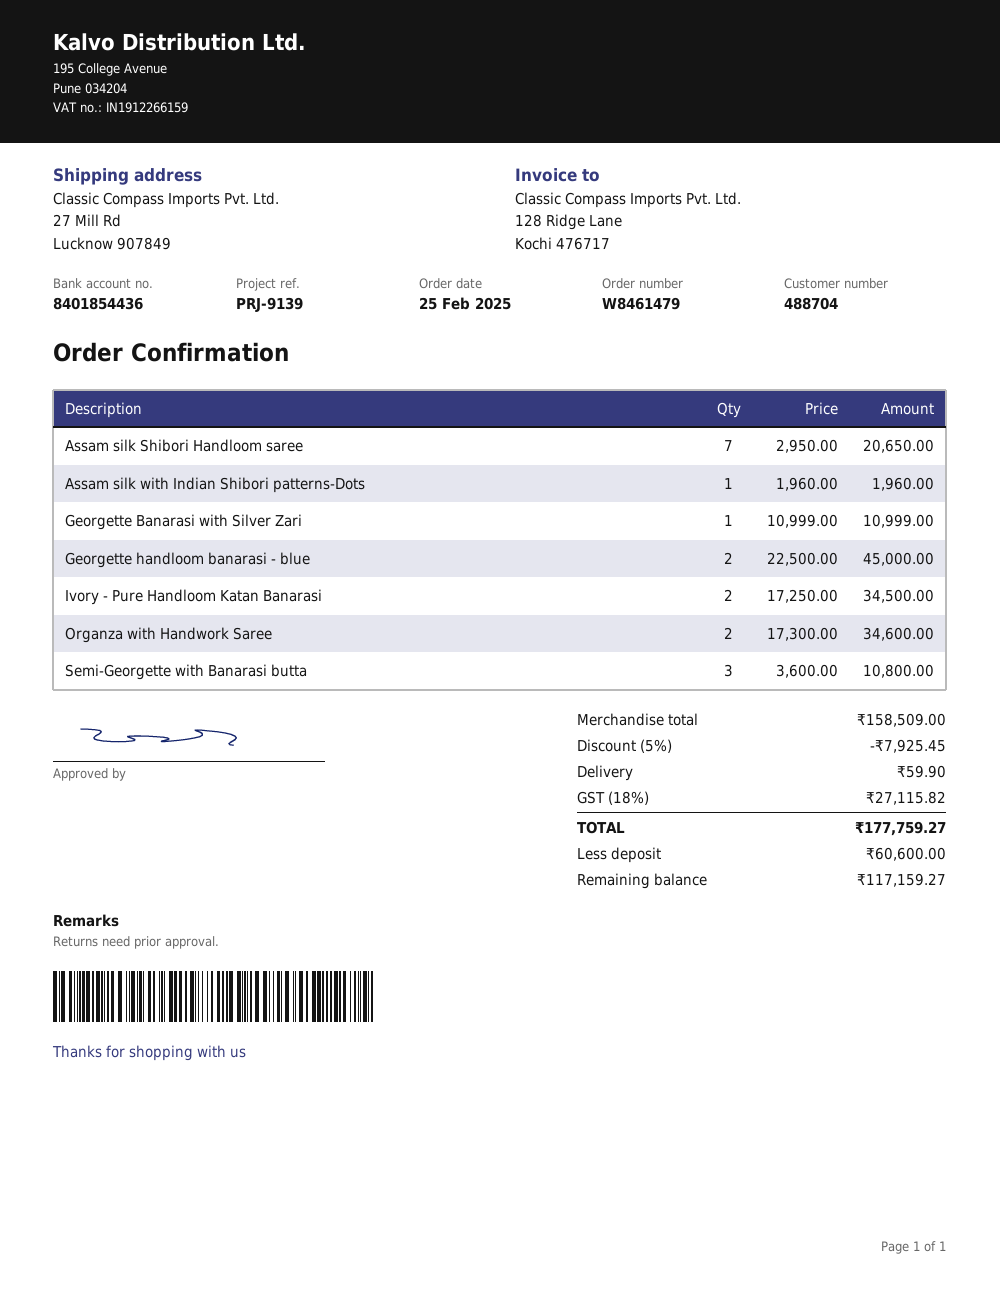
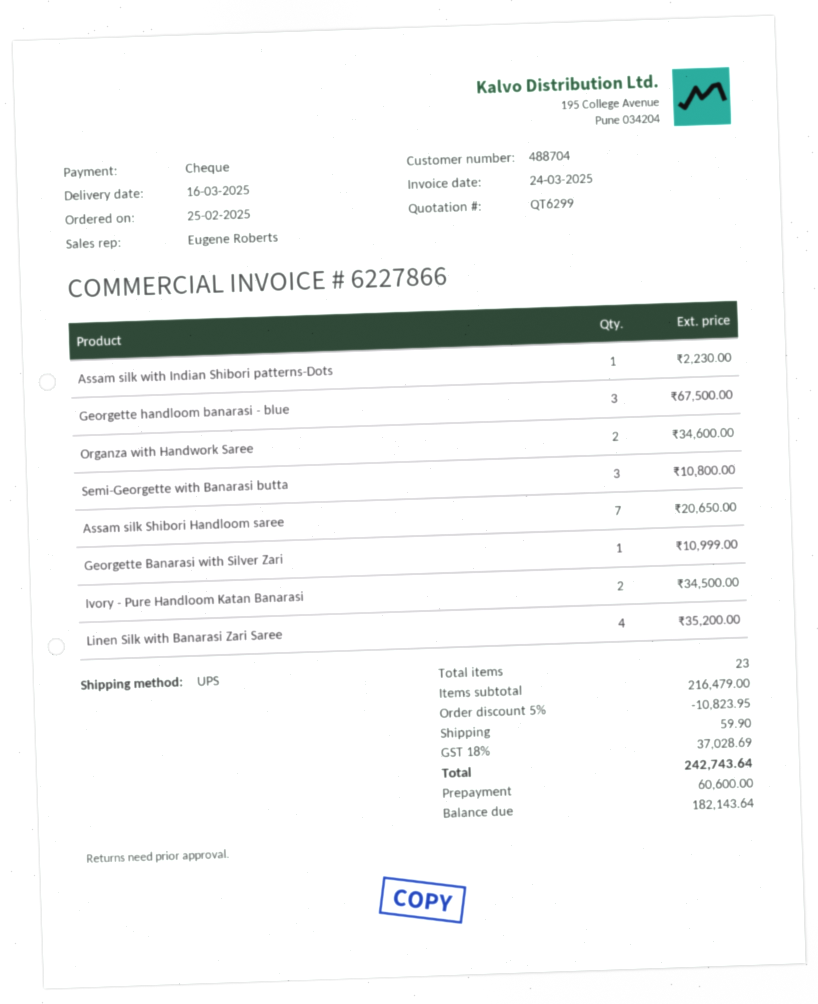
Assam silk with Indian Shibori patterns-Dots: 1 for 1960.00 -> 1 for 2230.00
Georgette handloom banarasi - blue: 2 for 45000.00 -> 3 for 67500.00
Linen Silk with Banarasi Zari Saree: none -> 4 for 35200.00
subtotal: 158509.00 -> 216479.00
discount: 5% = 7925.45 -> 5% = 10823.95
tax: 18% = 27115.82 -> 18% = 37028.69
total: 177759.27 -> 242743.64
balance: 117159.27 -> 182143.64

